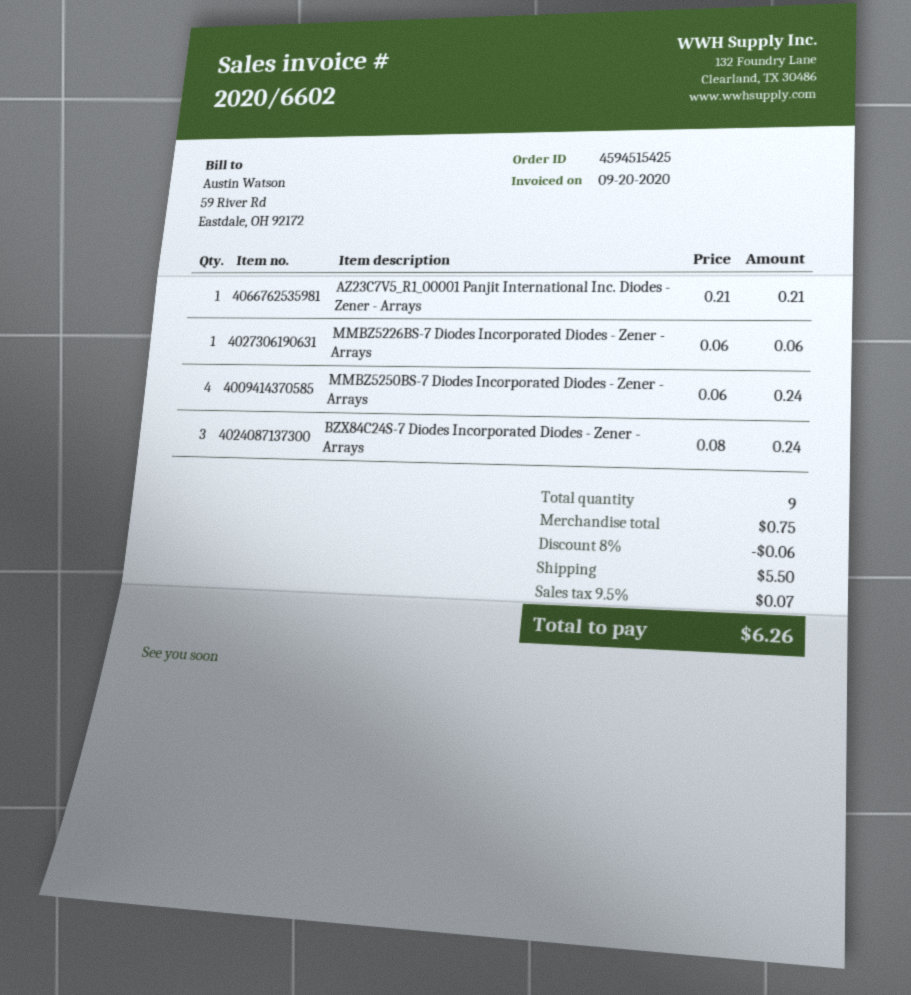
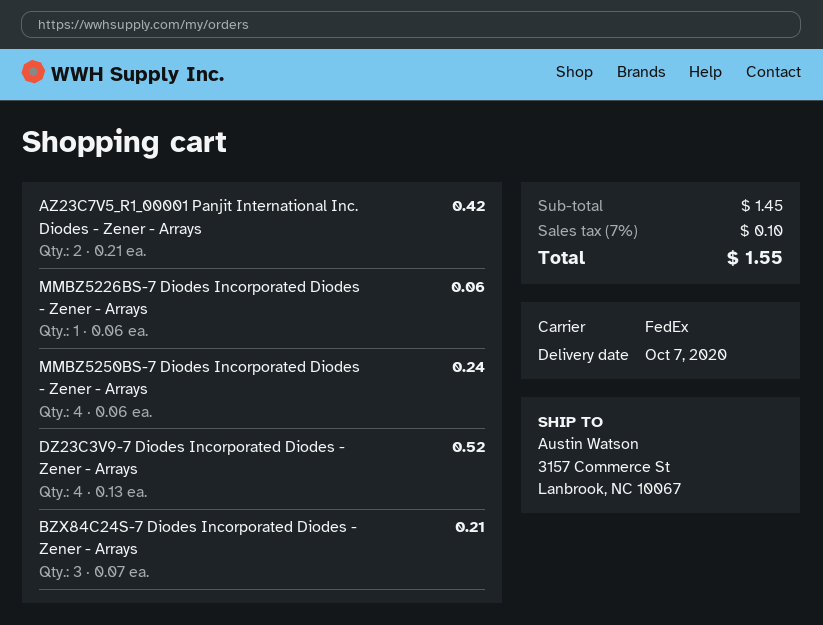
AZ23C7V5_R1_00001 Panjit International Inc. Diodes - Zener - Arrays: 1 x 0.21 = 0.21 -> 2 x 0.21 = 0.42
BZX84C24S-7 Diodes Incorporated Diodes - Zener - Arrays: 3 x 0.08 = 0.24 -> 3 x 0.07 = 0.21
DZ23C3V9-7 Diodes Incorporated Diodes - Zener - Arrays: none -> 4 x 0.13 = 0.52
subtotal: 0.75 -> 1.45
discount: 8% = 0.06 -> none
shipping: 5.50 -> none
tax: 9.5% = 0.07 -> 7% = 0.10
total: 6.26 -> 1.55

